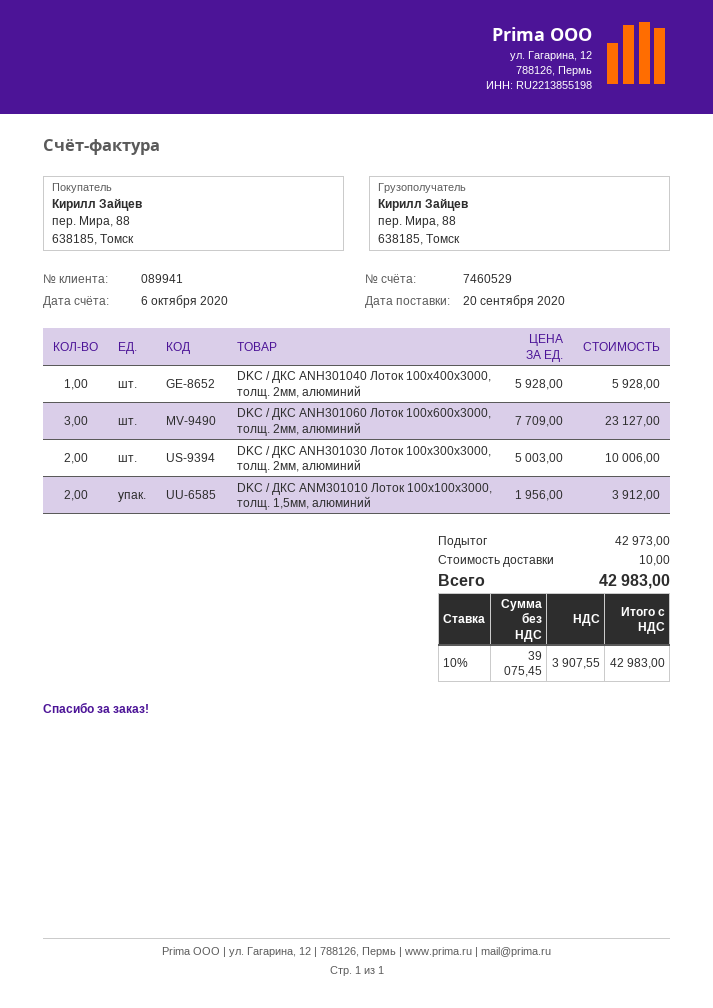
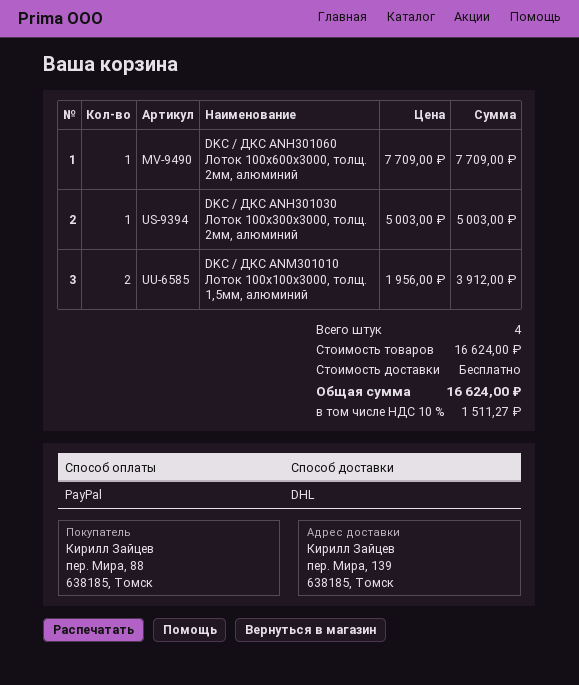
ship to: пер. Мира, 88, 638185, Томск -> пер. Мира, 139, 638185, Томск
DKC / ДКС ANH301040 Лоток 100х400х3000, толщ. 2мм, алюминий: 1 x 5928.00 = 5928.00 -> none
DKC / ДКС ANH301060 Лоток 100х600х3000, толщ. 2мм, алюминий: 3 x 7709.00 = 23127.00 -> 1 x 7709.00 = 7709.00
DKC / ДКС ANH301030 Лоток 100х300х3000, толщ. 2мм, алюминий: 2 x 5003.00 = 10006.00 -> 1 x 5003.00 = 5003.00
subtotal: 42973.00 -> 16624.00
shipping: 10.00 -> 0.00
tax: 10% = 3907.55 -> 10% = 1511.27
total: 42983.00 -> 16624.00

